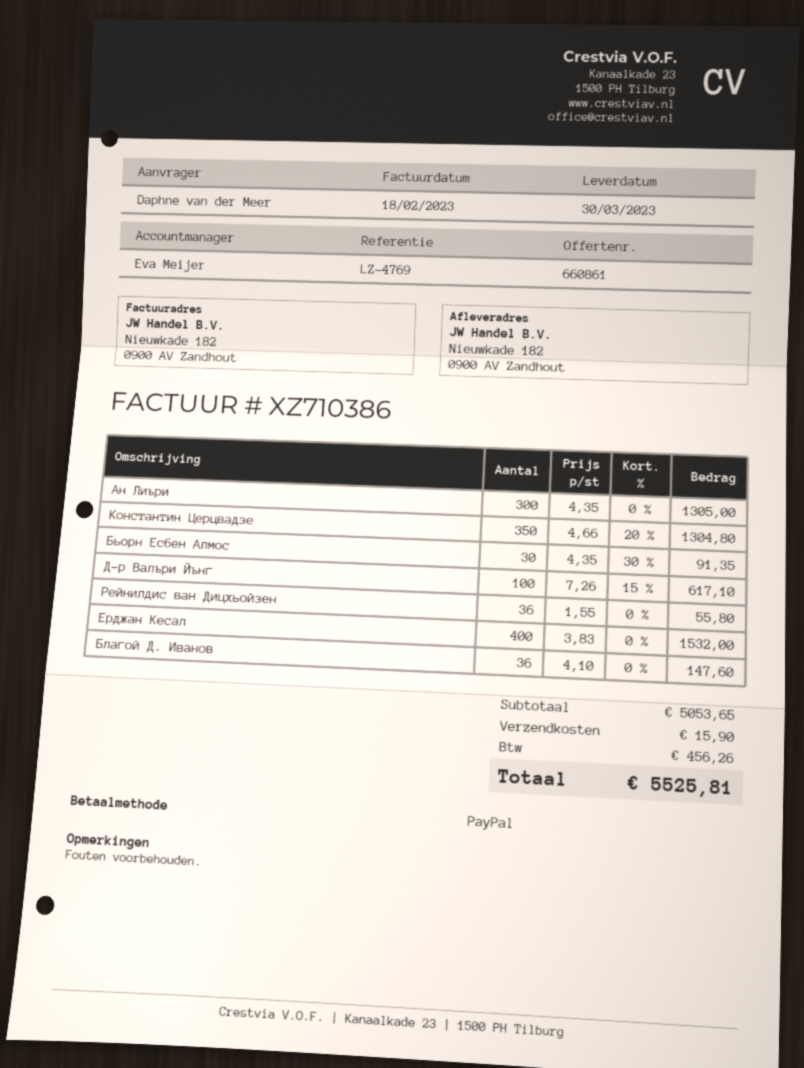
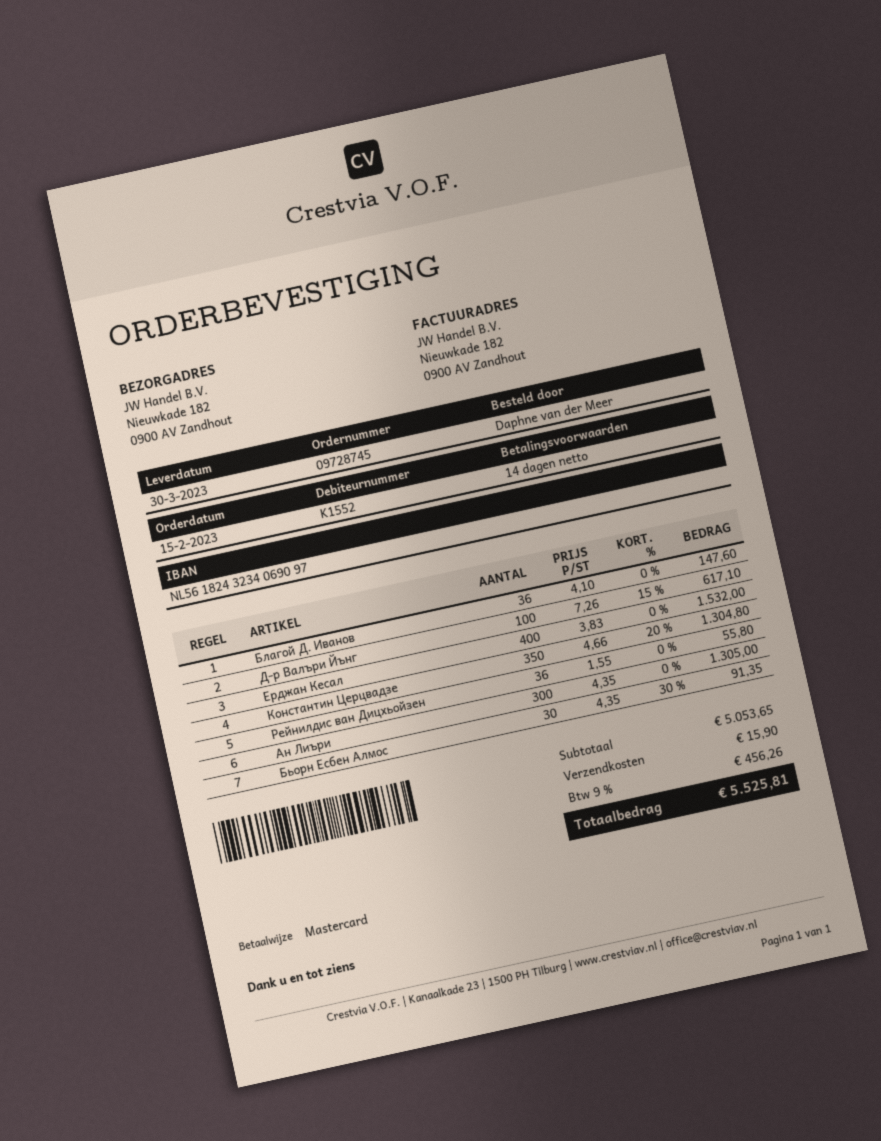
payment method: PayPal -> Mastercard

